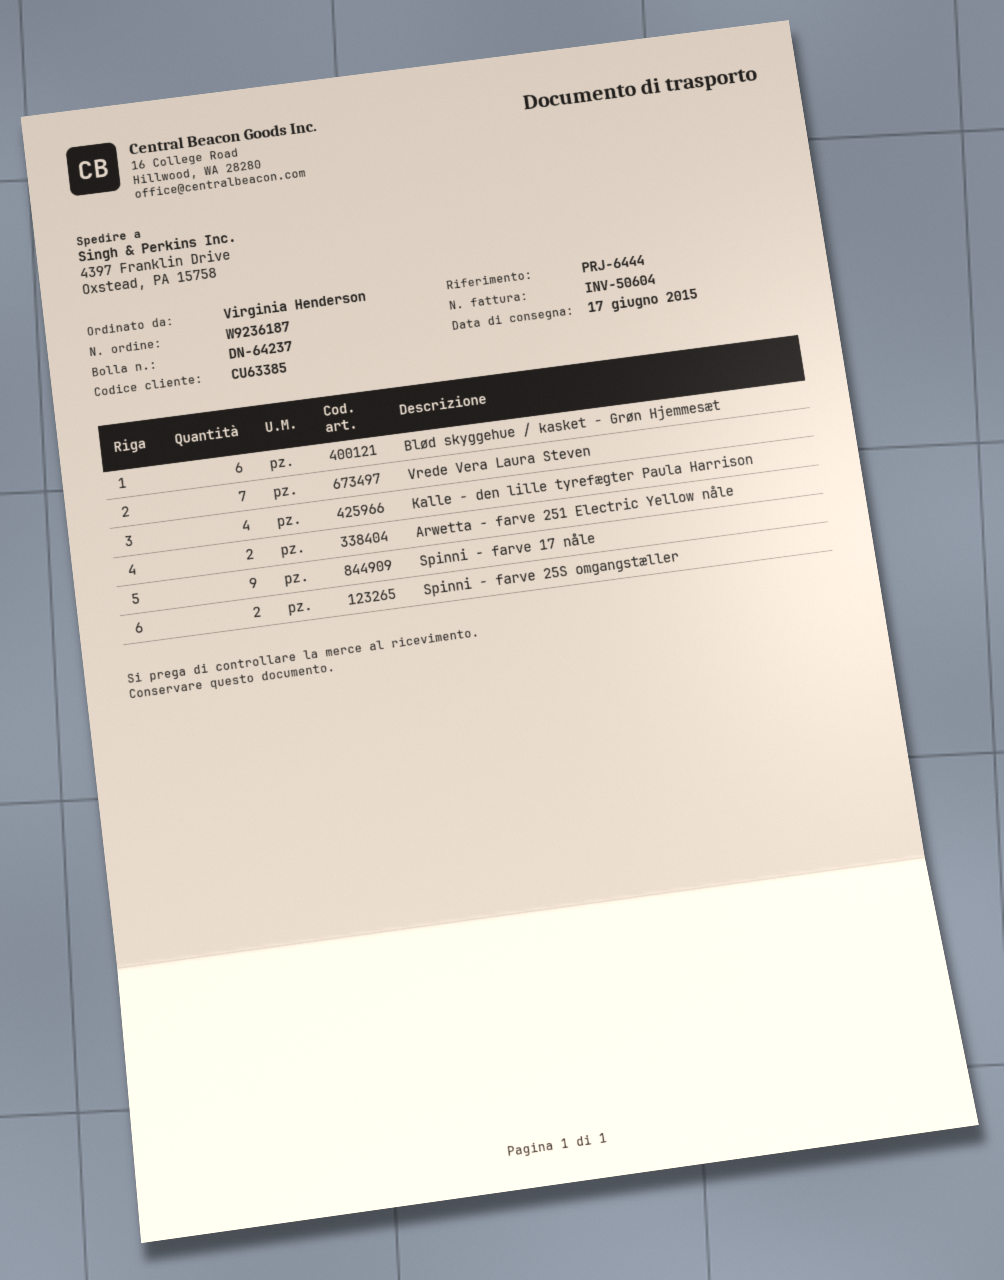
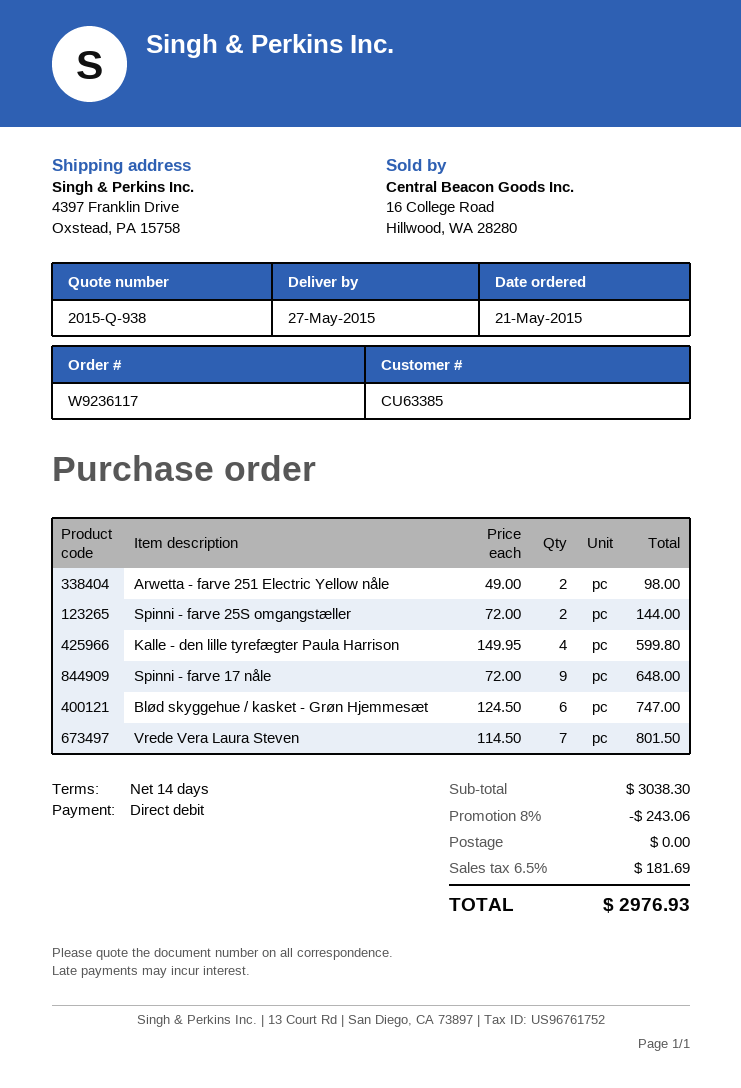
order number: W9236187 -> W9236117
delivery date: 2015-06-17 -> 2015-05-27

